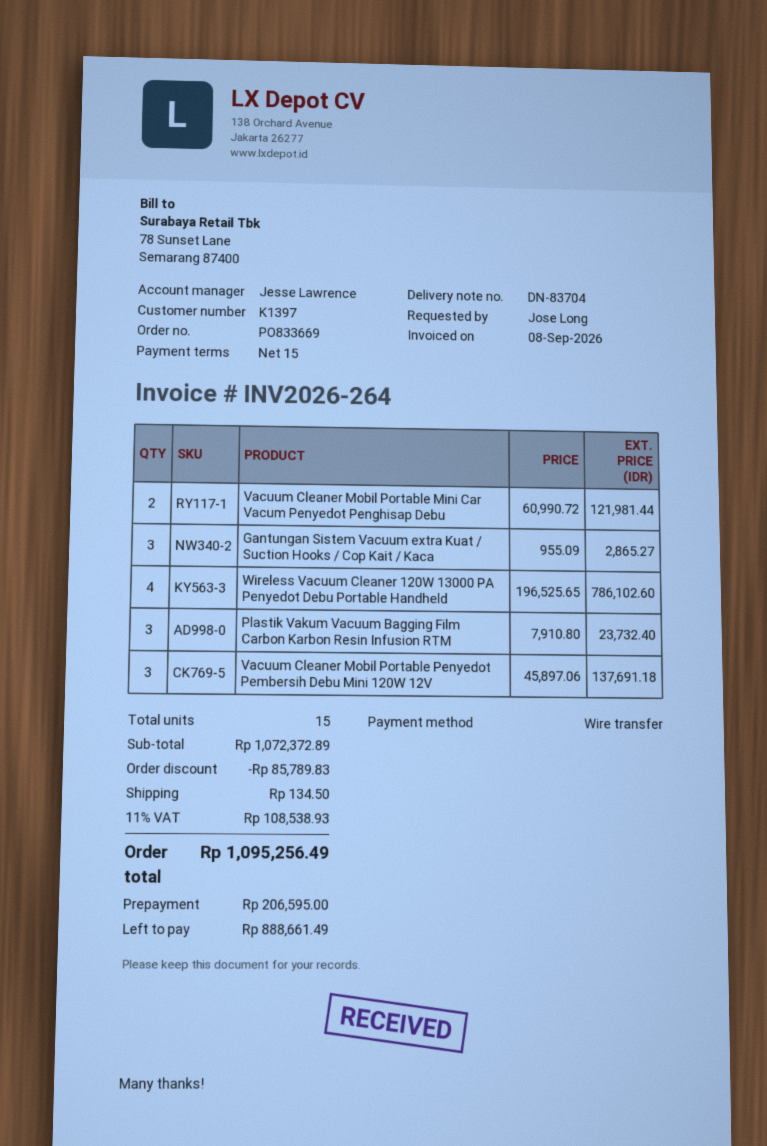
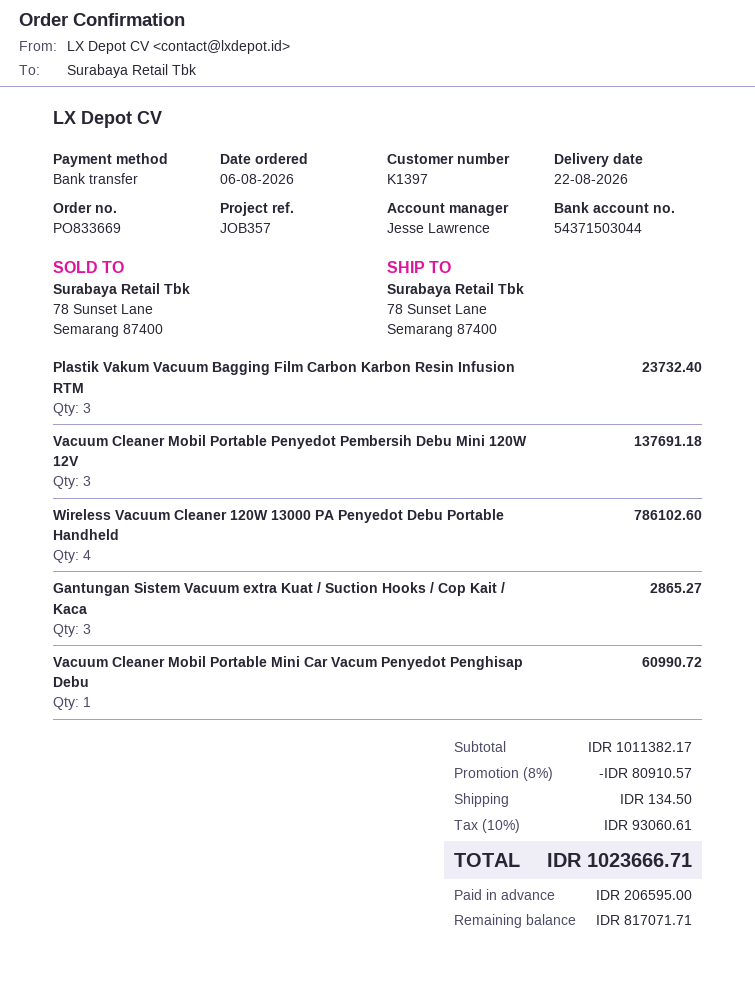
Vacuum Cleaner Mobil Portable Mini Car Vacum Penyedot Penghisap Debu: 2 for 121981.44 -> 1 for 60990.72
subtotal: 1072372.89 -> 1011382.17
discount: 85789.83 -> 80910.57
tax: 11% = 108538.93 -> 10% = 93060.61
total: 1095256.49 -> 1023666.71
balance: 888661.49 -> 817071.71

